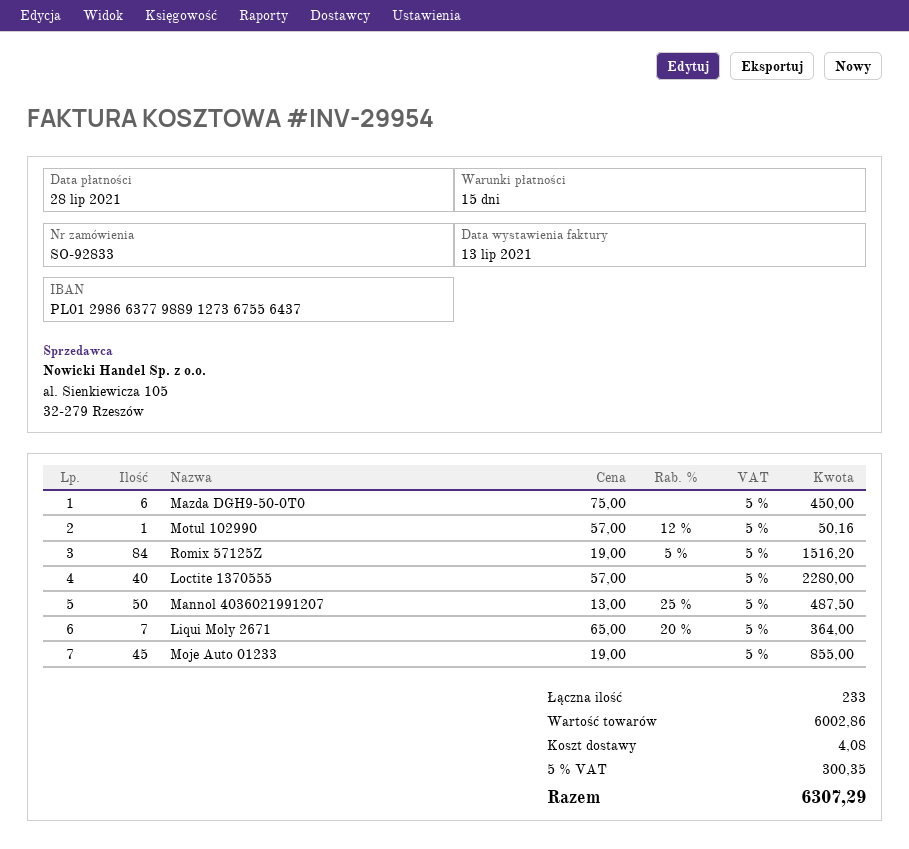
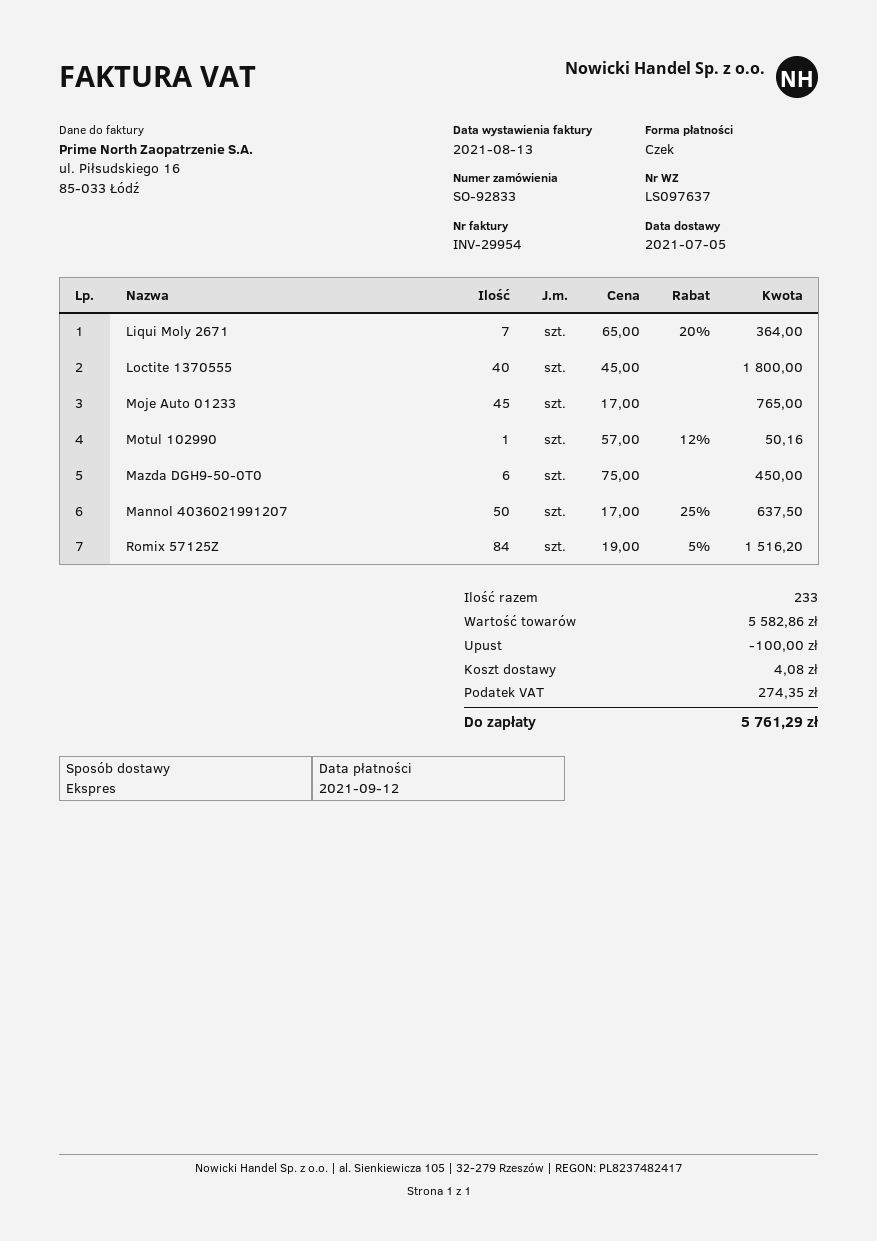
invoice date: 2021-07-13 -> 2021-08-13
due date: 2021-07-28 -> 2021-09-12
Loctite 1370555: 40 x 57.00 = 2280.00 -> 40 x 45.00 = 1800.00
Mannol 4036021991207: 50 x 13.00 - 25% = 487.50 -> 50 x 17.00 - 25% = 637.50
Moje Auto 01233: 45 x 19.00 = 855.00 -> 45 x 17.00 = 765.00
subtotal: 6002.86 -> 5582.86
discount: none -> 100.00
tax: 300.35 -> 274.35
total: 6307.29 -> 5761.29

